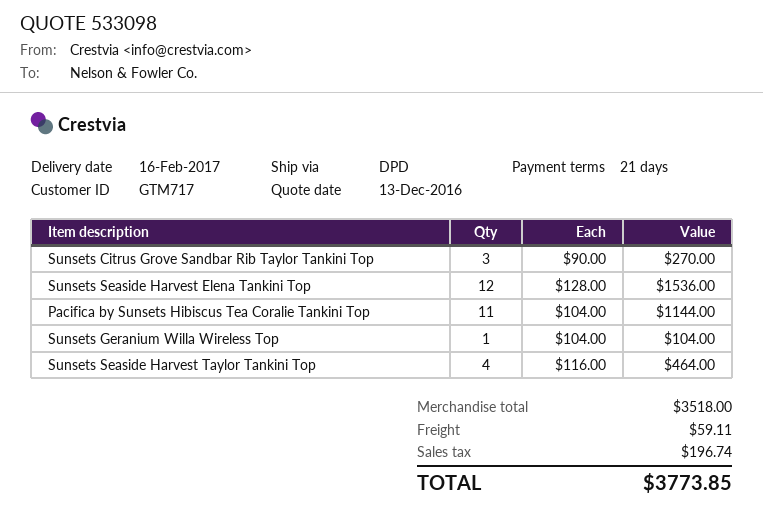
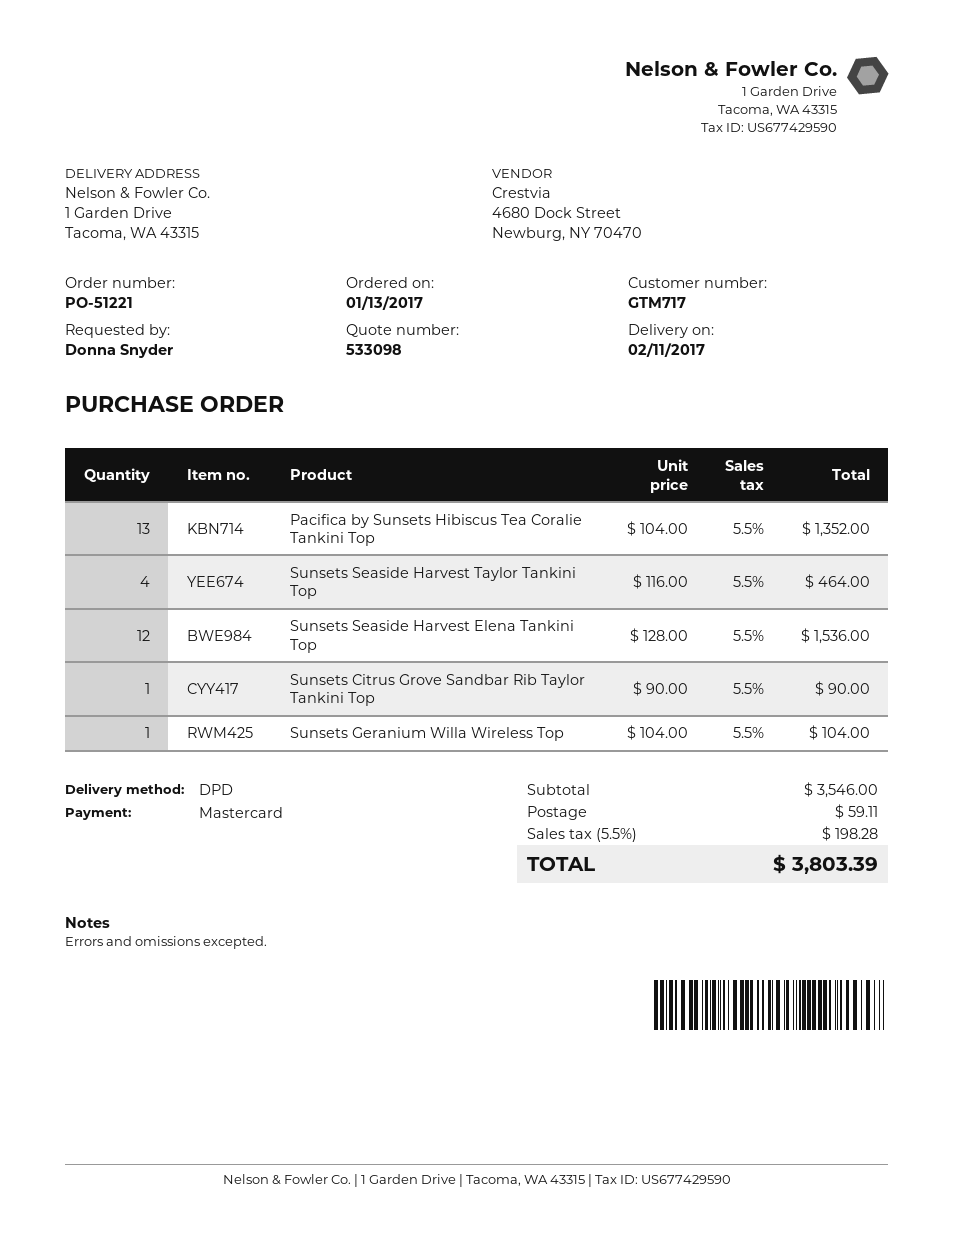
delivery date: 2017-02-16 -> 2017-02-11
Sunsets Citrus Grove Sandbar Rib Taylor Tankini Top: 3 x 90.00 = 270.00 -> 1 x 90.00 = 90.00
Pacifica by Sunsets Hibiscus Tea Coralie Tankini Top: 11 x 104.00 = 1144.00 -> 13 x 104.00 = 1352.00
subtotal: 3518.00 -> 3546.00
tax: 196.74 -> 198.28
total: 3773.85 -> 3803.39

